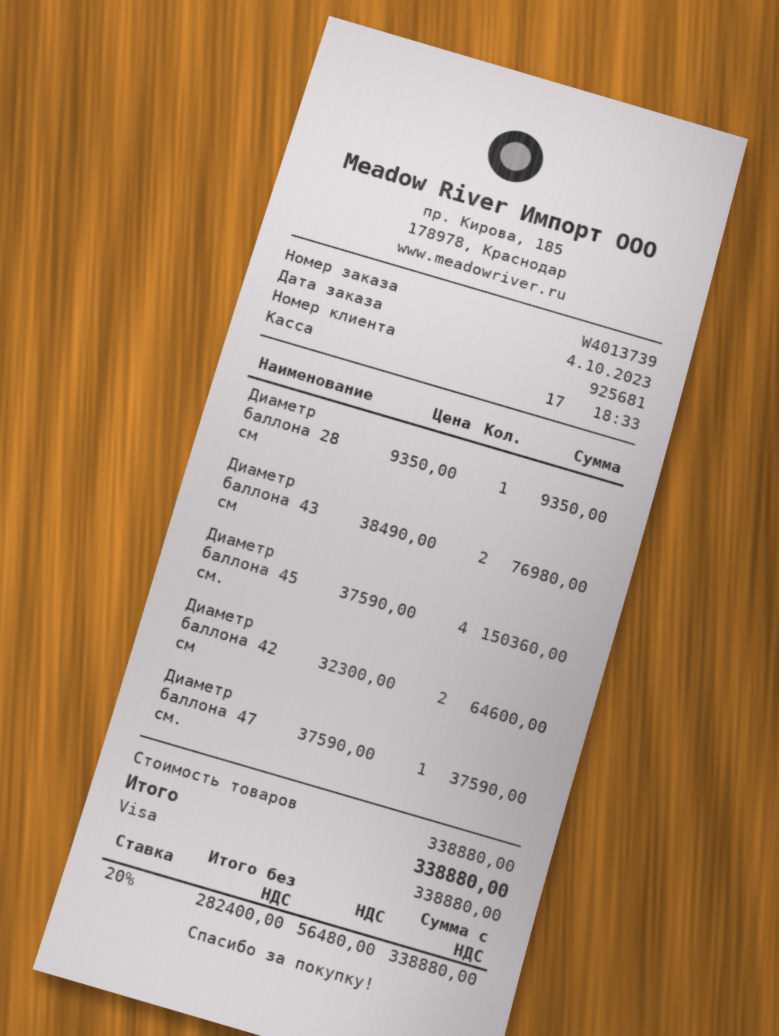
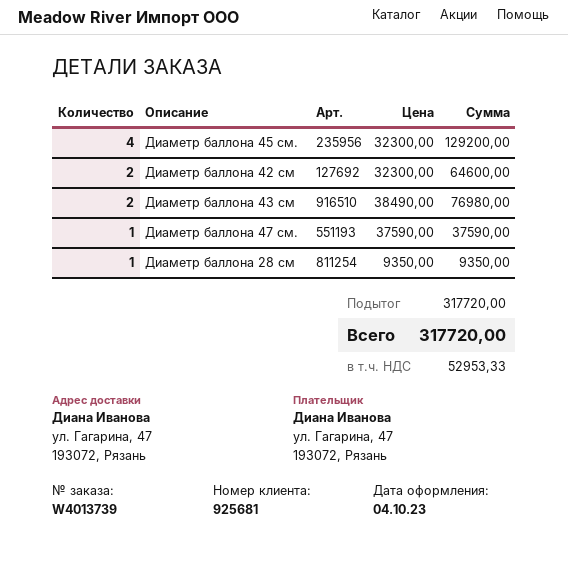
Диаметр баллона 45 см.: 4 x 37590.00 = 150360.00 -> 4 x 32300.00 = 129200.00
subtotal: 338880.00 -> 317720.00
tax: 56480.00 -> 52953.33
total: 338880.00 -> 317720.00

